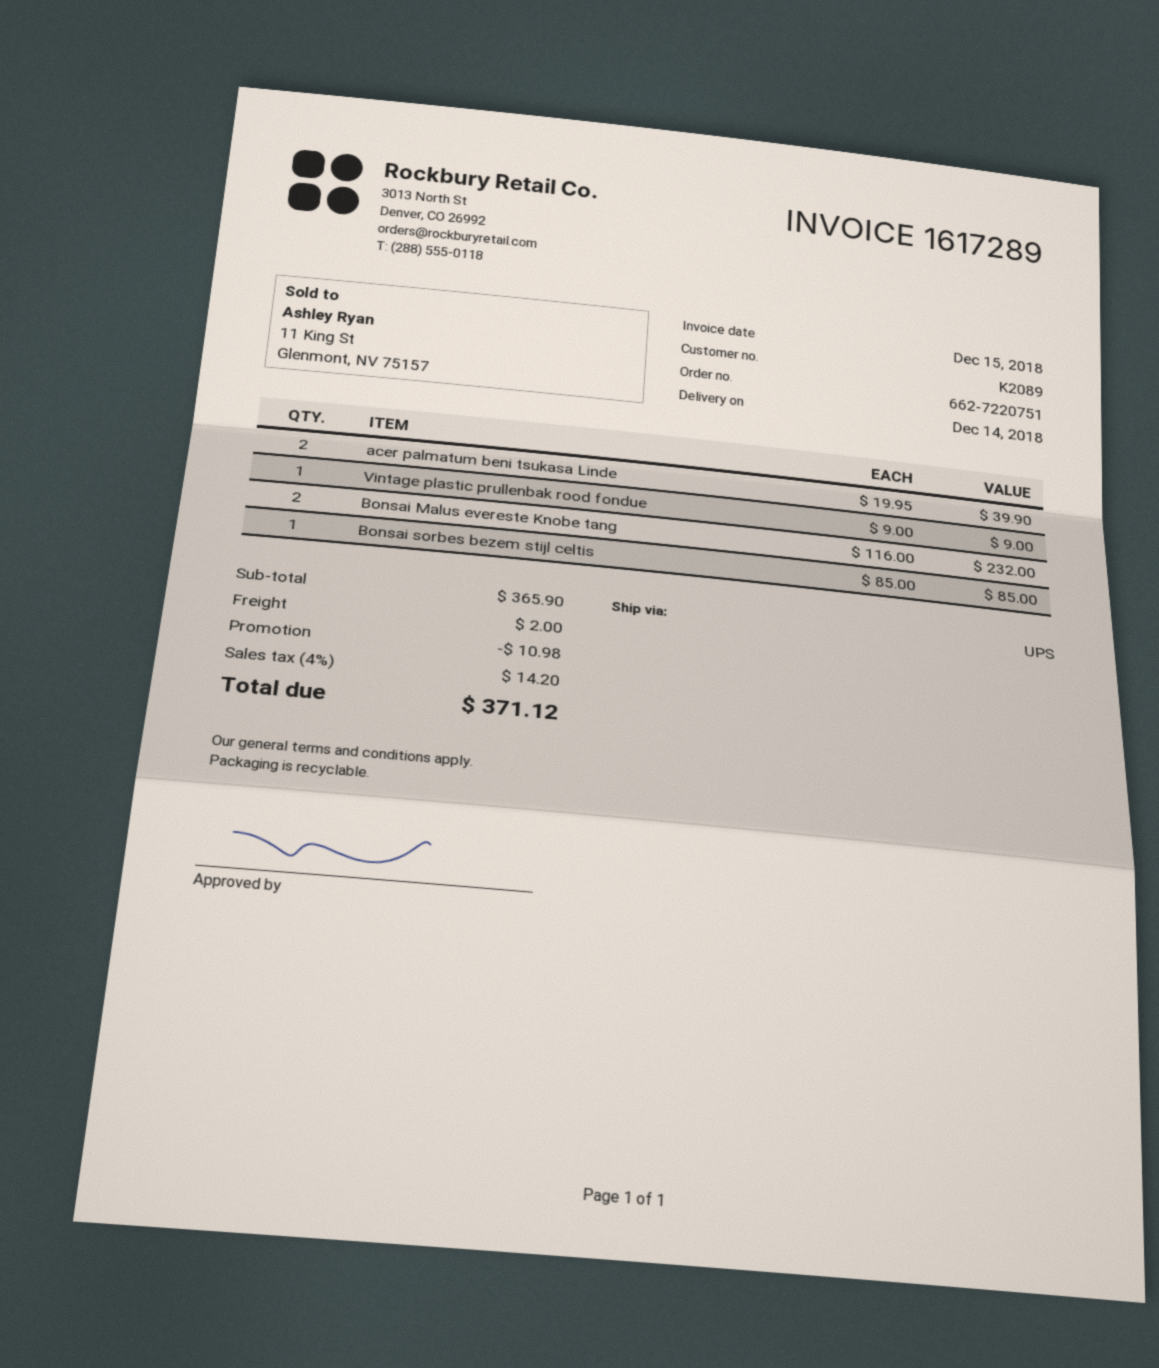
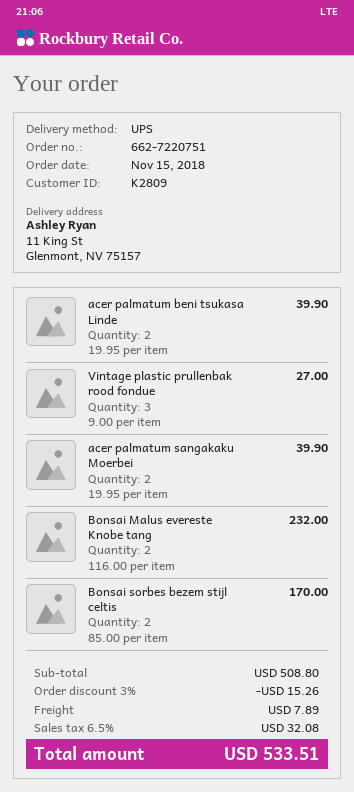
customer number: K2089 -> K2809
Vintage plastic prullenbak rood fondue: 1 x 9.00 = 9.00 -> 3 x 9.00 = 27.00
Bonsai sorbes bezem stijl celtis: 1 x 85.00 = 85.00 -> 2 x 85.00 = 170.00
acer palmatum sangakaku Moerbei: none -> 2 x 19.95 = 39.90
subtotal: 365.90 -> 508.80
discount: 10.98 -> 15.26
shipping: 2.00 -> 7.89
tax: 4% = 14.20 -> 6.5% = 32.08
total: 371.12 -> 533.51

